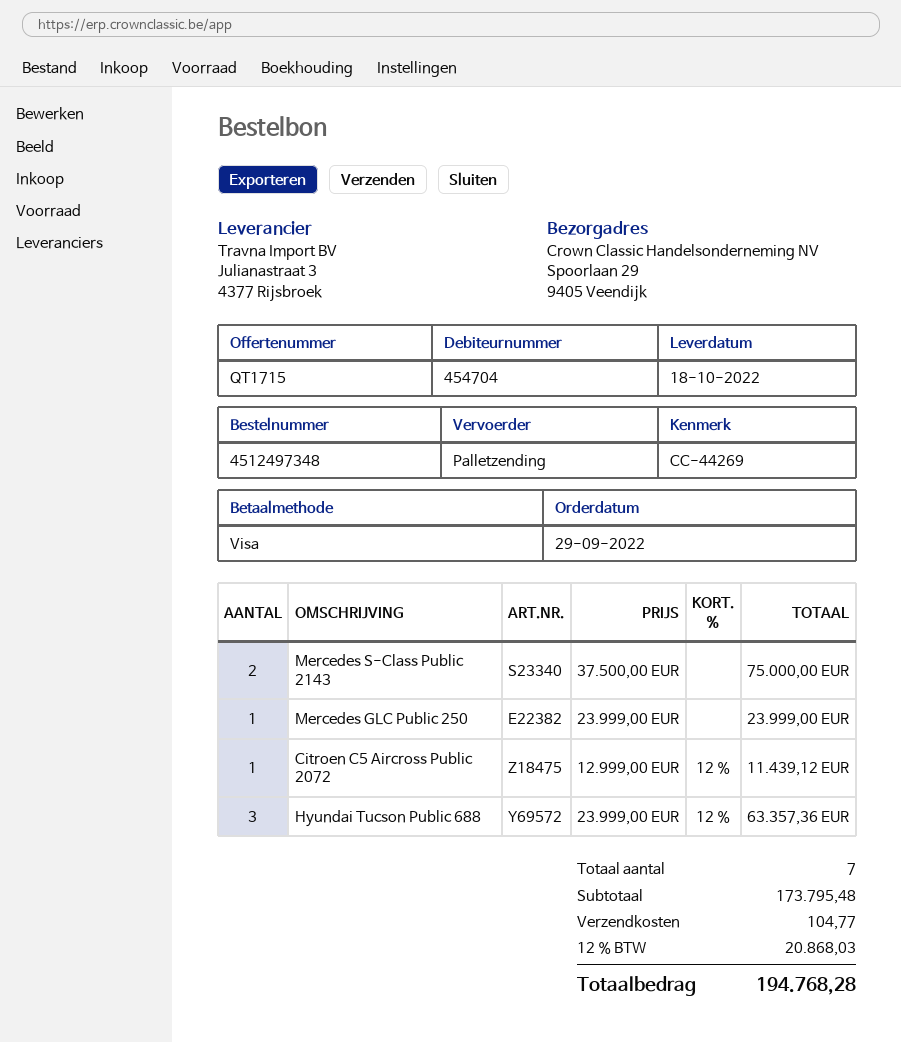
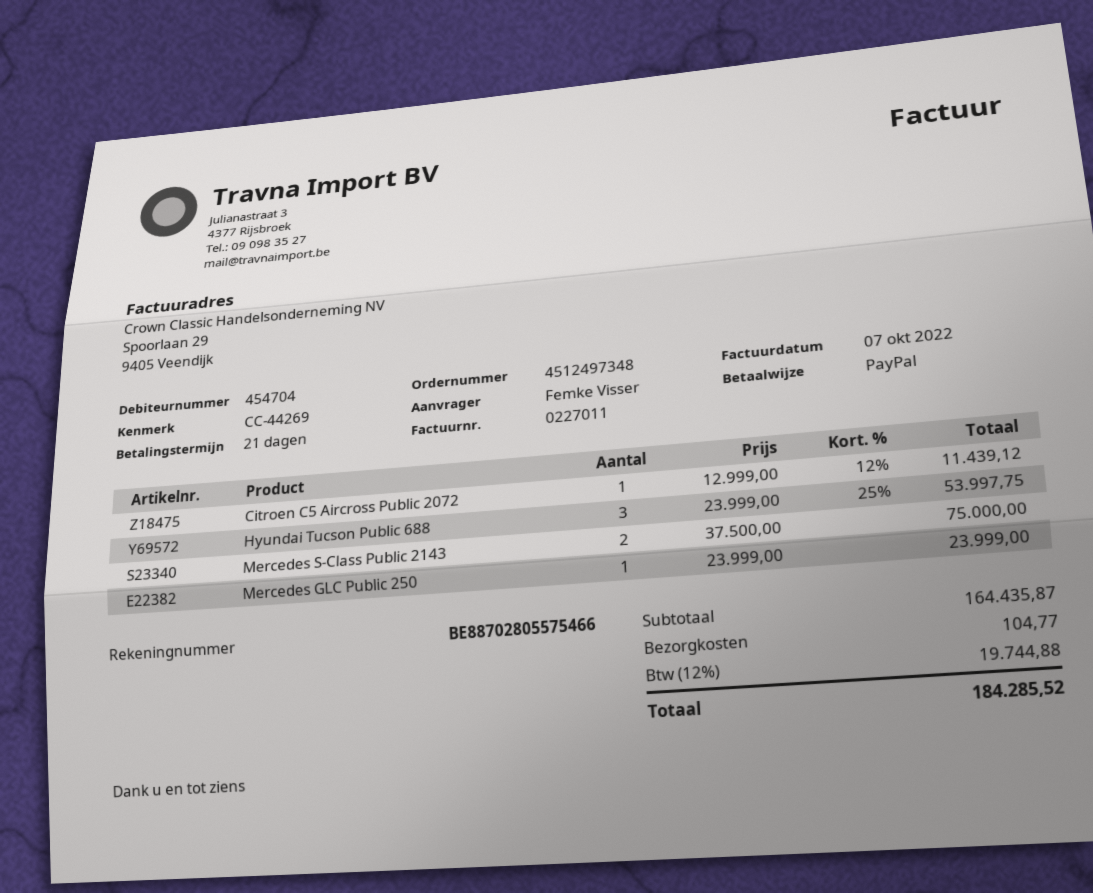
payment method: Visa -> PayPal
Hyundai Tucson Public 688: 3 x 23999.00 - 12% = 63357.36 -> 3 x 23999.00 - 25% = 53997.75
subtotal: 173795.48 -> 164435.87
tax: 12% = 20868.03 -> 12% = 19744.88
total: 194768.28 -> 184285.52

